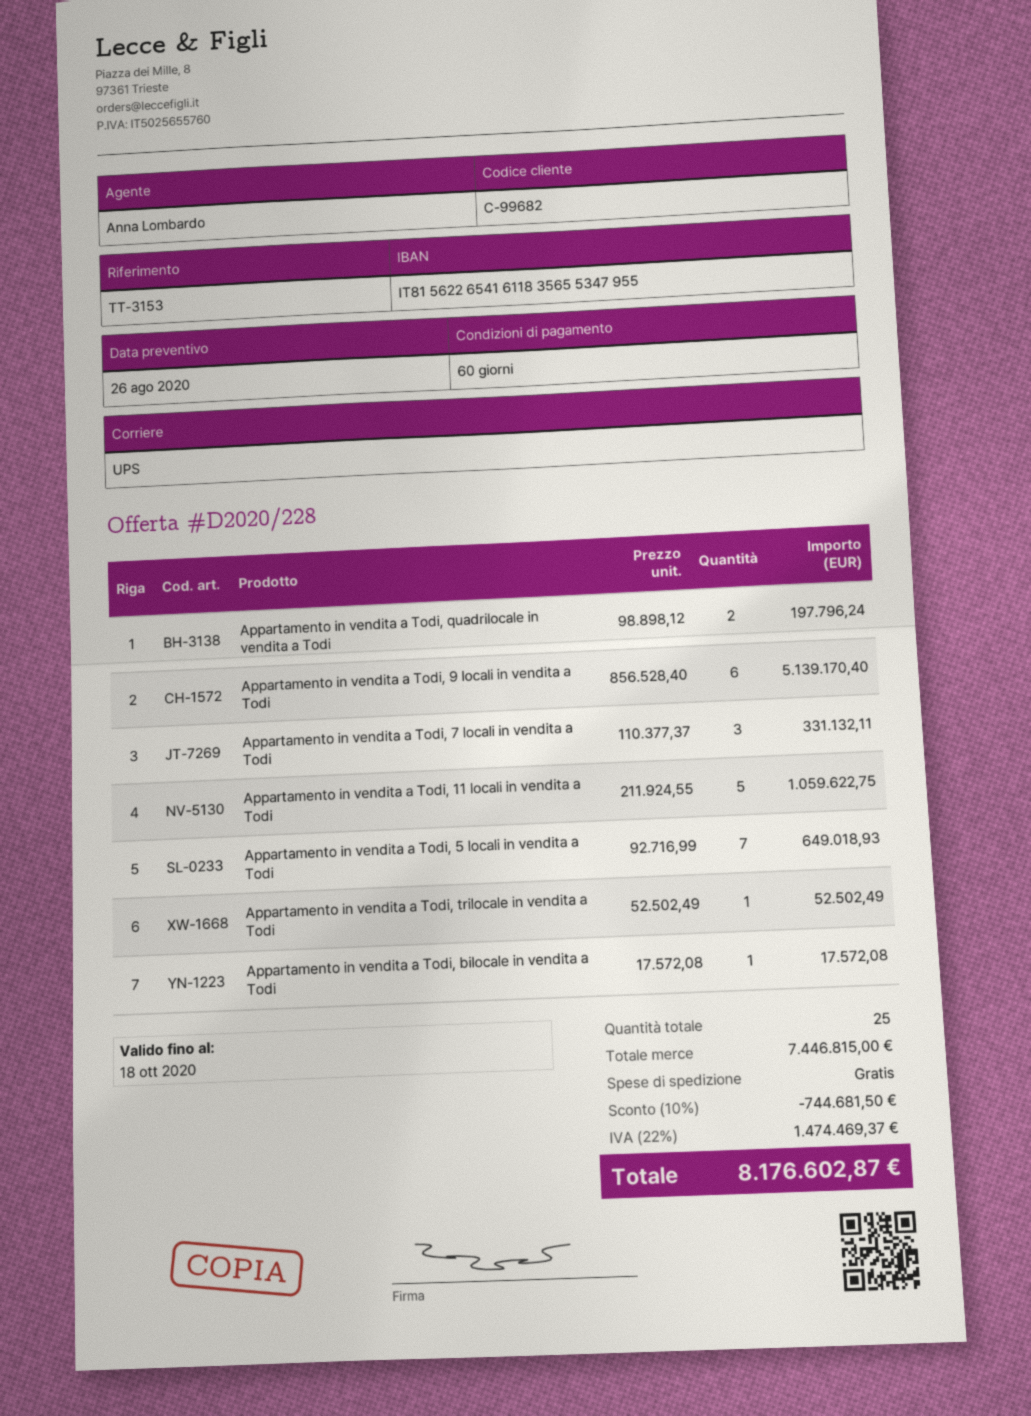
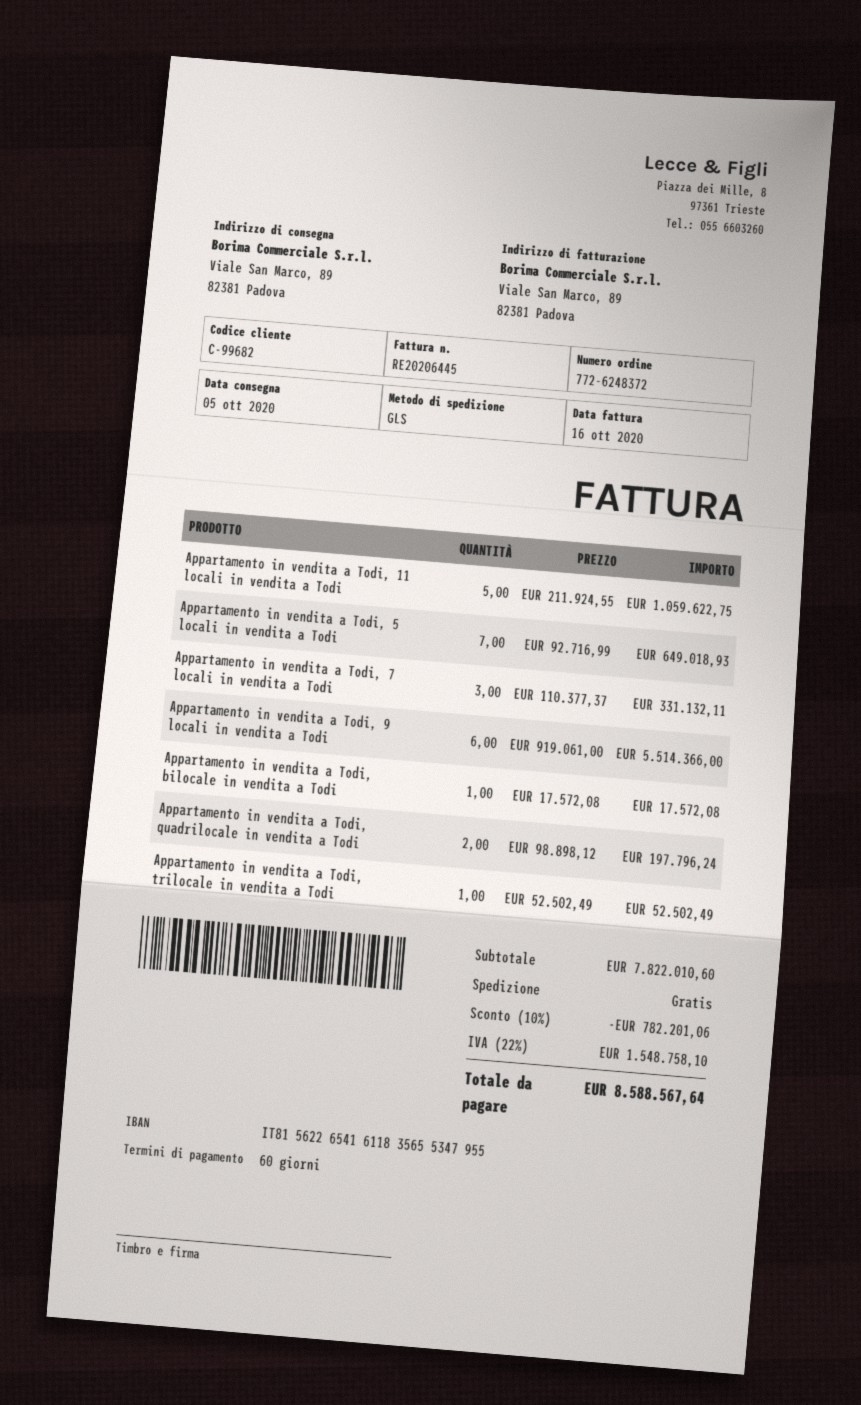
shipping method: UPS -> GLS
Appartamento in vendita a Todi, 9 locali in vendita a Todi: 6 x 856528.40 = 5139170.40 -> 6 x 919061.00 = 5514366.00
subtotal: 7446815.00 -> 7822010.60
discount: 10% = 744681.50 -> 10% = 782201.06
tax: 22% = 1474469.37 -> 22% = 1548758.10
total: 8176602.87 -> 8588567.64

